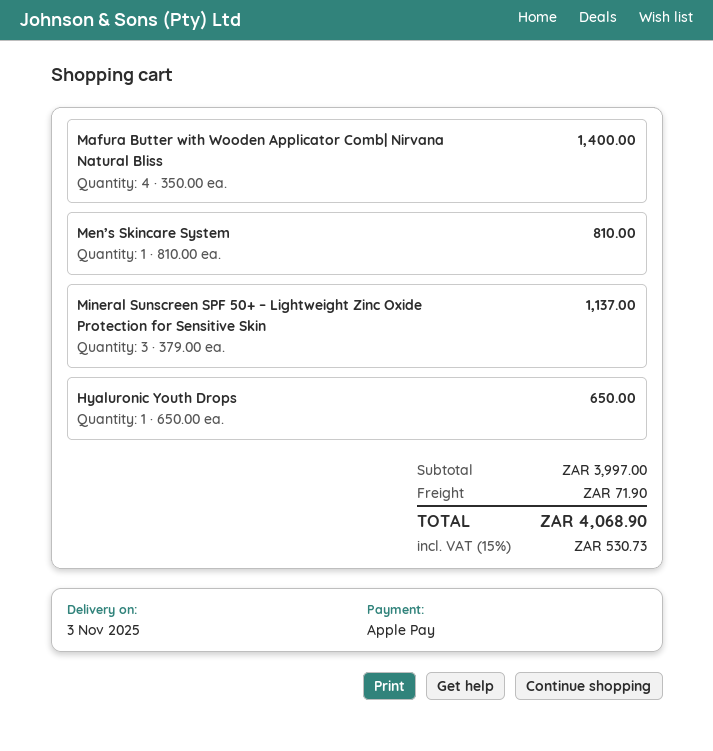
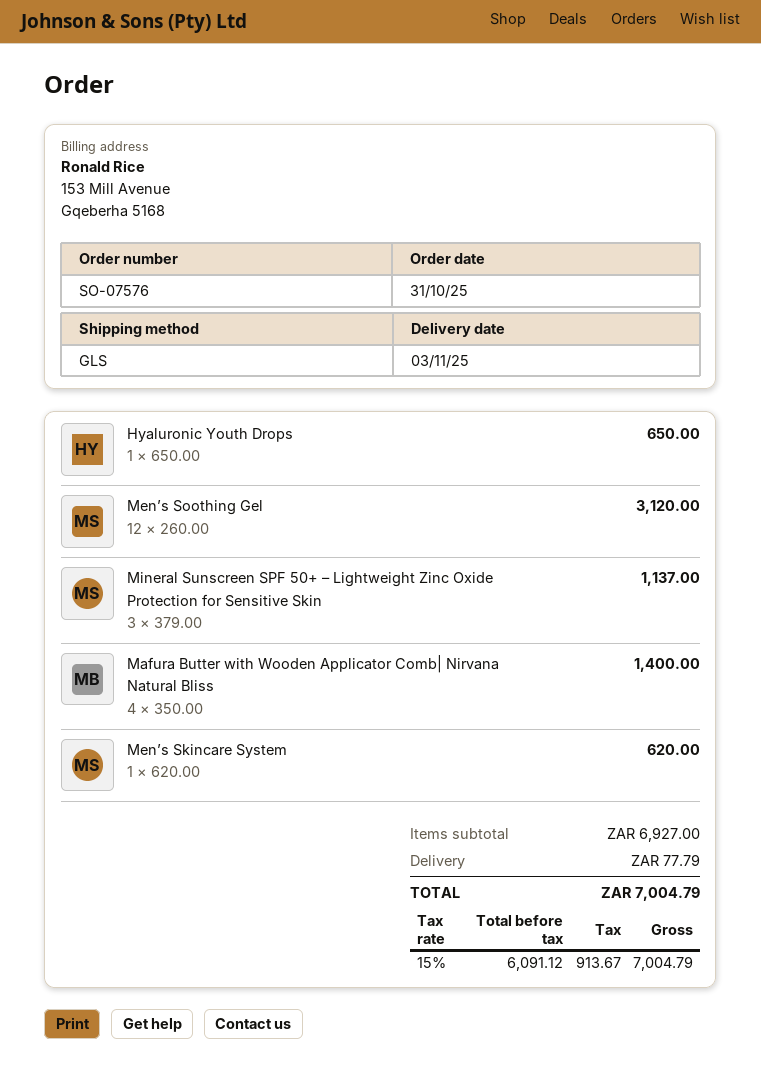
Men’s Skincare System: 1 x 810.00 = 810.00 -> 1 x 620.00 = 620.00
Men’s Soothing Gel: none -> 12 x 260.00 = 3120.00
subtotal: 3997.00 -> 6927.00
shipping: 71.90 -> 77.79
tax: 15% = 530.73 -> 15% = 913.67
total: 4068.90 -> 7004.79

